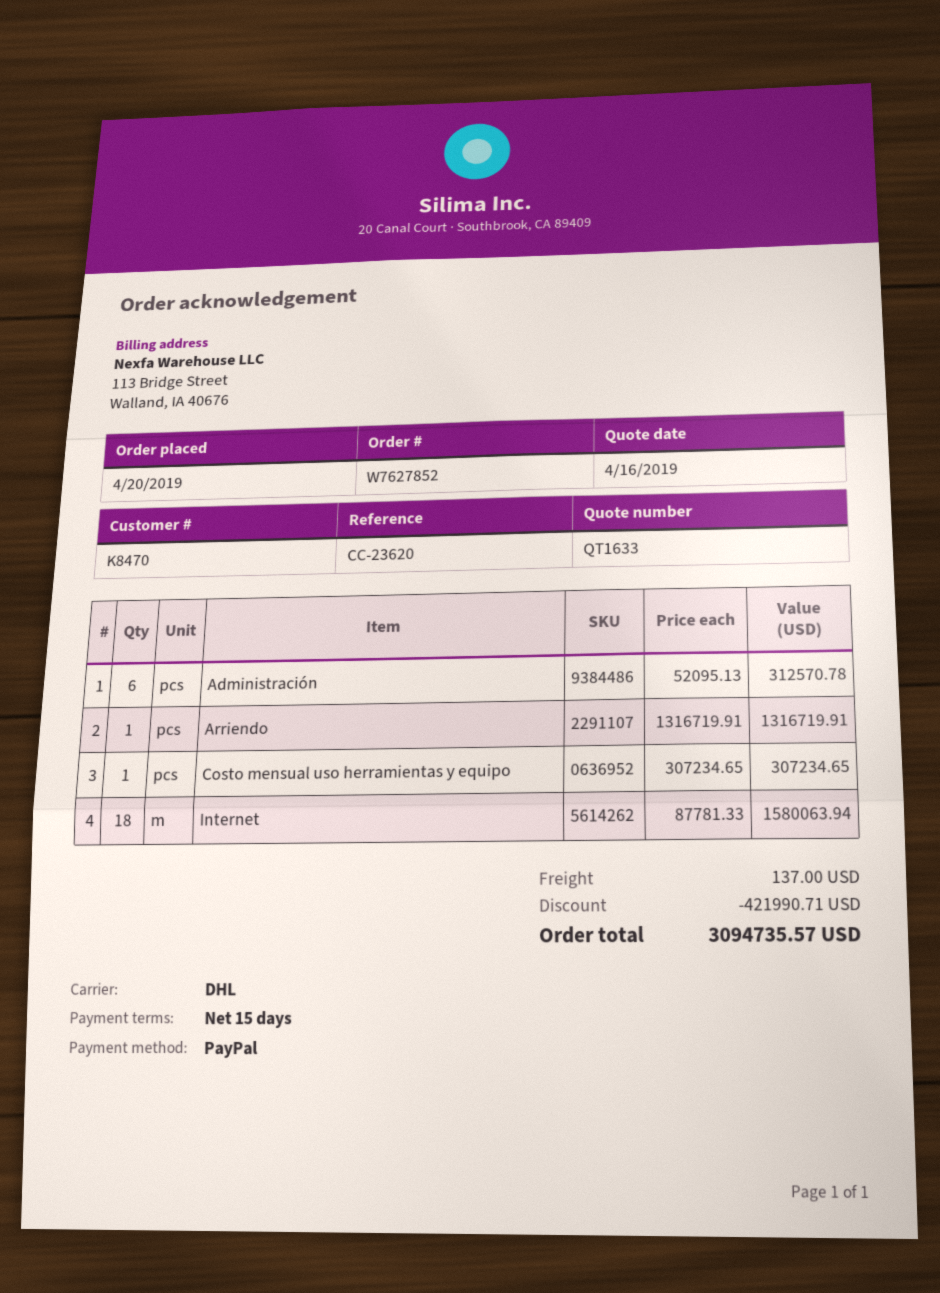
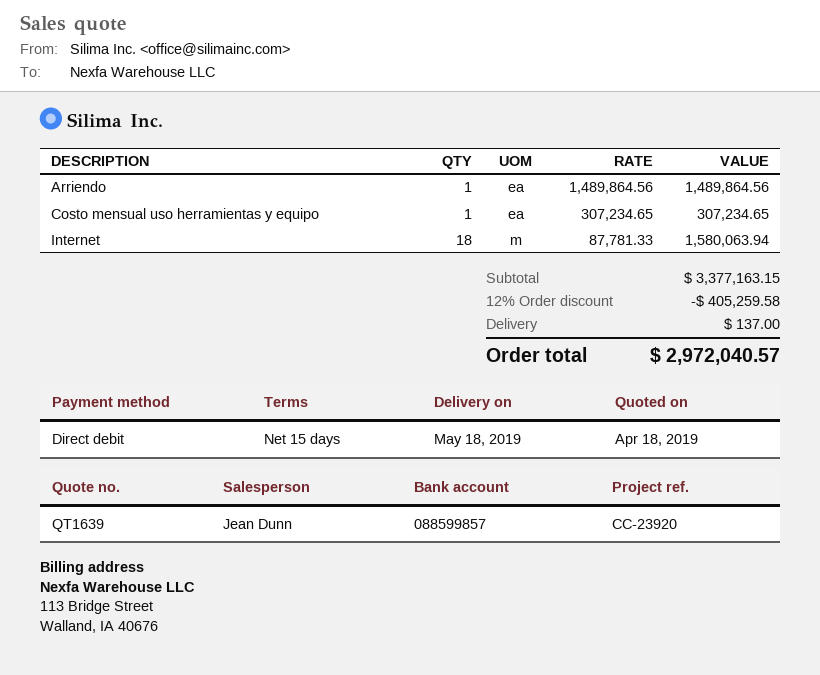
quote number: QT1633 -> QT1639
quote date: 2019-04-16 -> 2019-04-18
reference: CC-23620 -> CC-23920
payment method: PayPal -> direct debit
Administración: 6 x 52095.13 = 312570.78 -> none
Arriendo: 1 x 1316719.91 = 1316719.91 -> 1 x 1489864.56 = 1489864.56
discount: 421990.71 -> 405259.58
total: 3094735.57 -> 2972040.57

